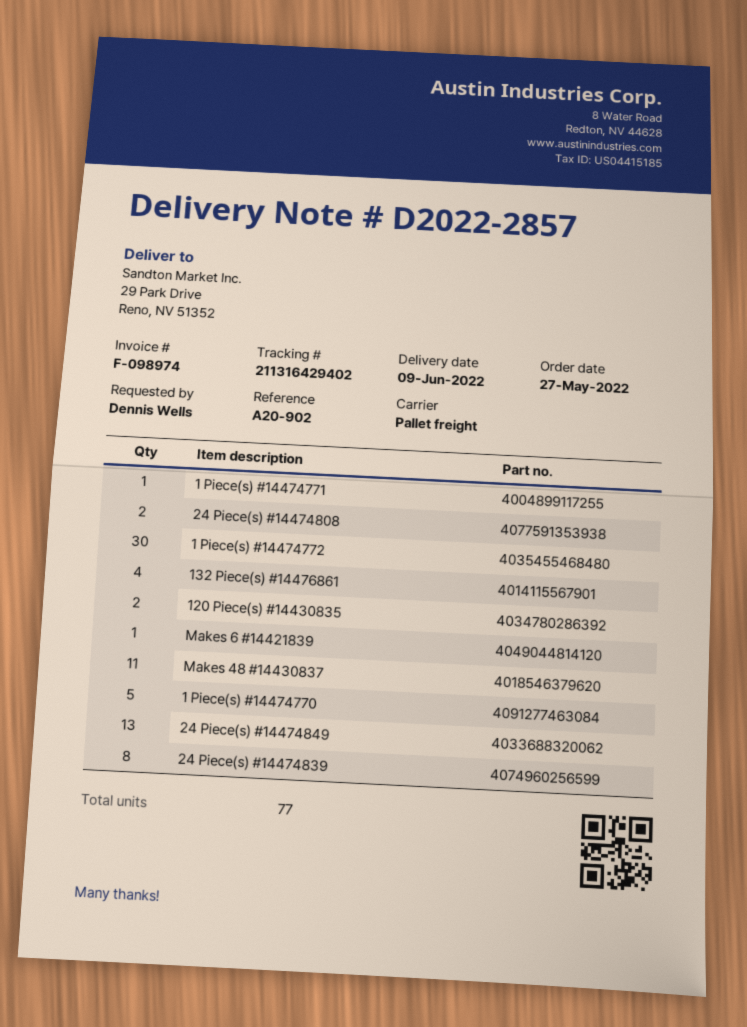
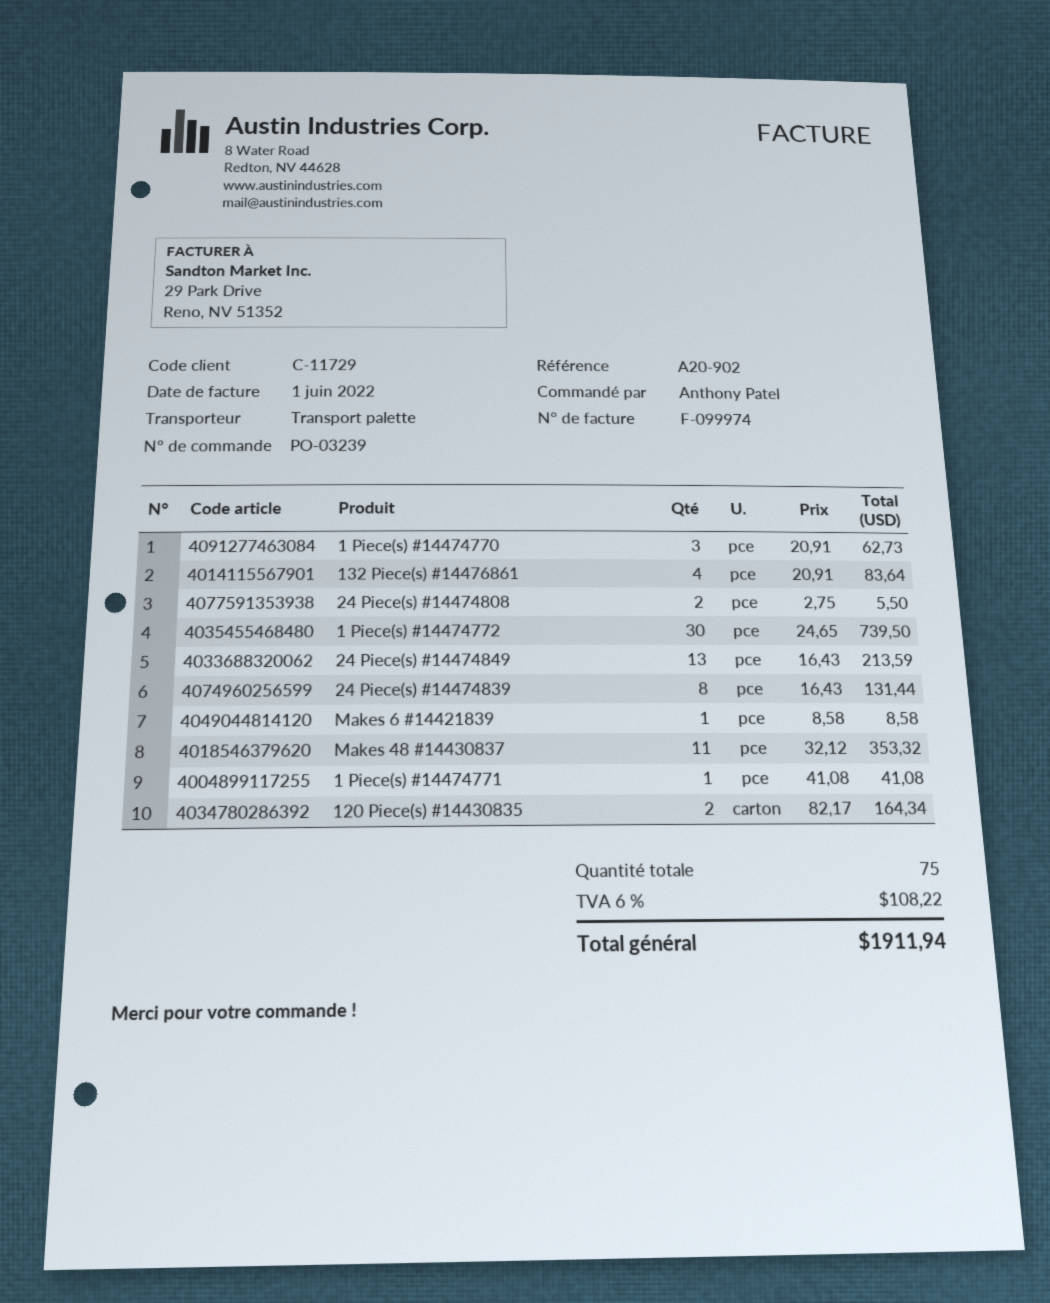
invoice number: F-098974 -> F-099974
ordered by: Dennis Wells -> Anthony Patel
1 Piece(s) #14474770: 5 -> 3
total quantity: 77 -> 75

